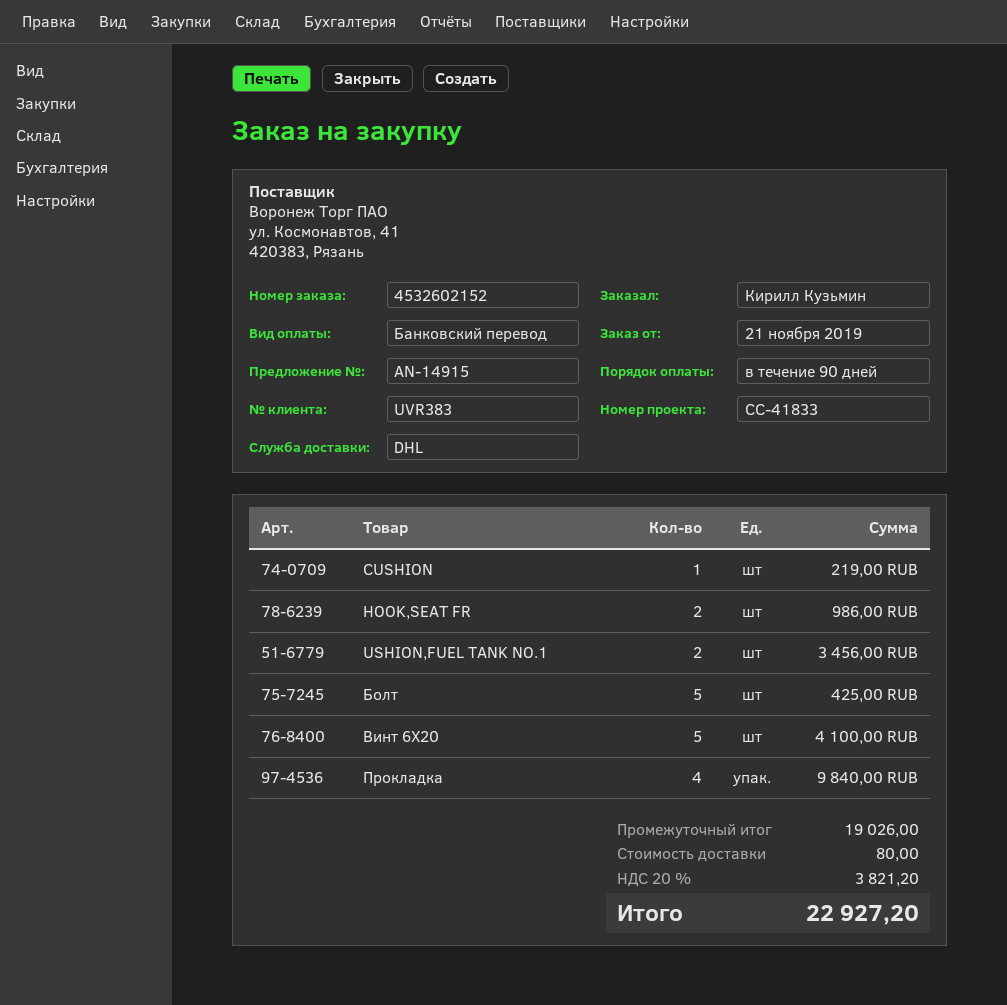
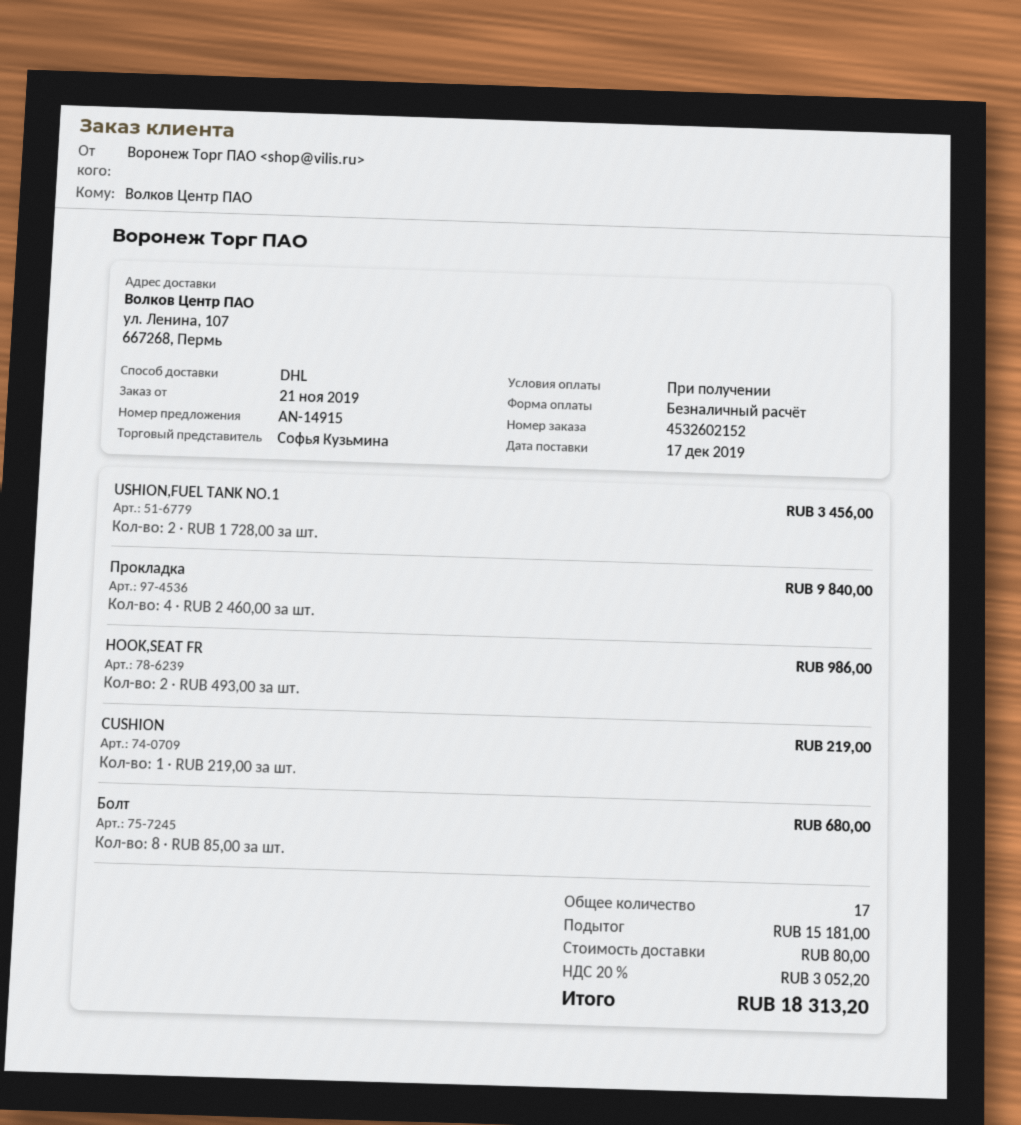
payment terms: 90 days -> on receipt
Болт: 5 for 425.00 -> 8 for 680.00
Винт 6X20: 5 for 4100.00 -> none
subtotal: 19026.00 -> 15181.00
tax: 20% = 3821.20 -> 20% = 3052.20
total: 22927.20 -> 18313.20

